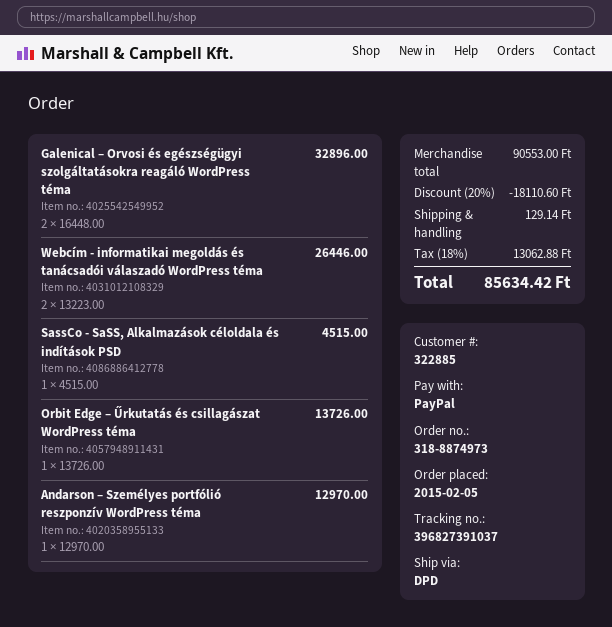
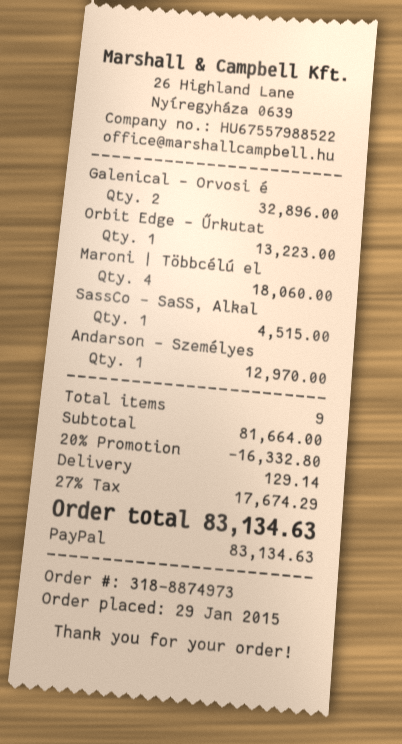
order date: 2015-02-05 -> 2015-01-29
Webcím - informatikai megoldás és tanácsadói válaszadó WordPress téma: 2 for 26446.00 -> none
Orbit Edge – Űrkutatás és csillagászat WordPress téma: 1 for 13726.00 -> 1 for 13223.00
Maroni | Többcélú el: none -> 4 for 18060.00
subtotal: 90553.00 -> 81664.00
discount: 20% = 18110.60 -> 20% = 16332.80
tax: 18% = 13062.88 -> 27% = 17674.29
total: 85634.42 -> 83134.63

